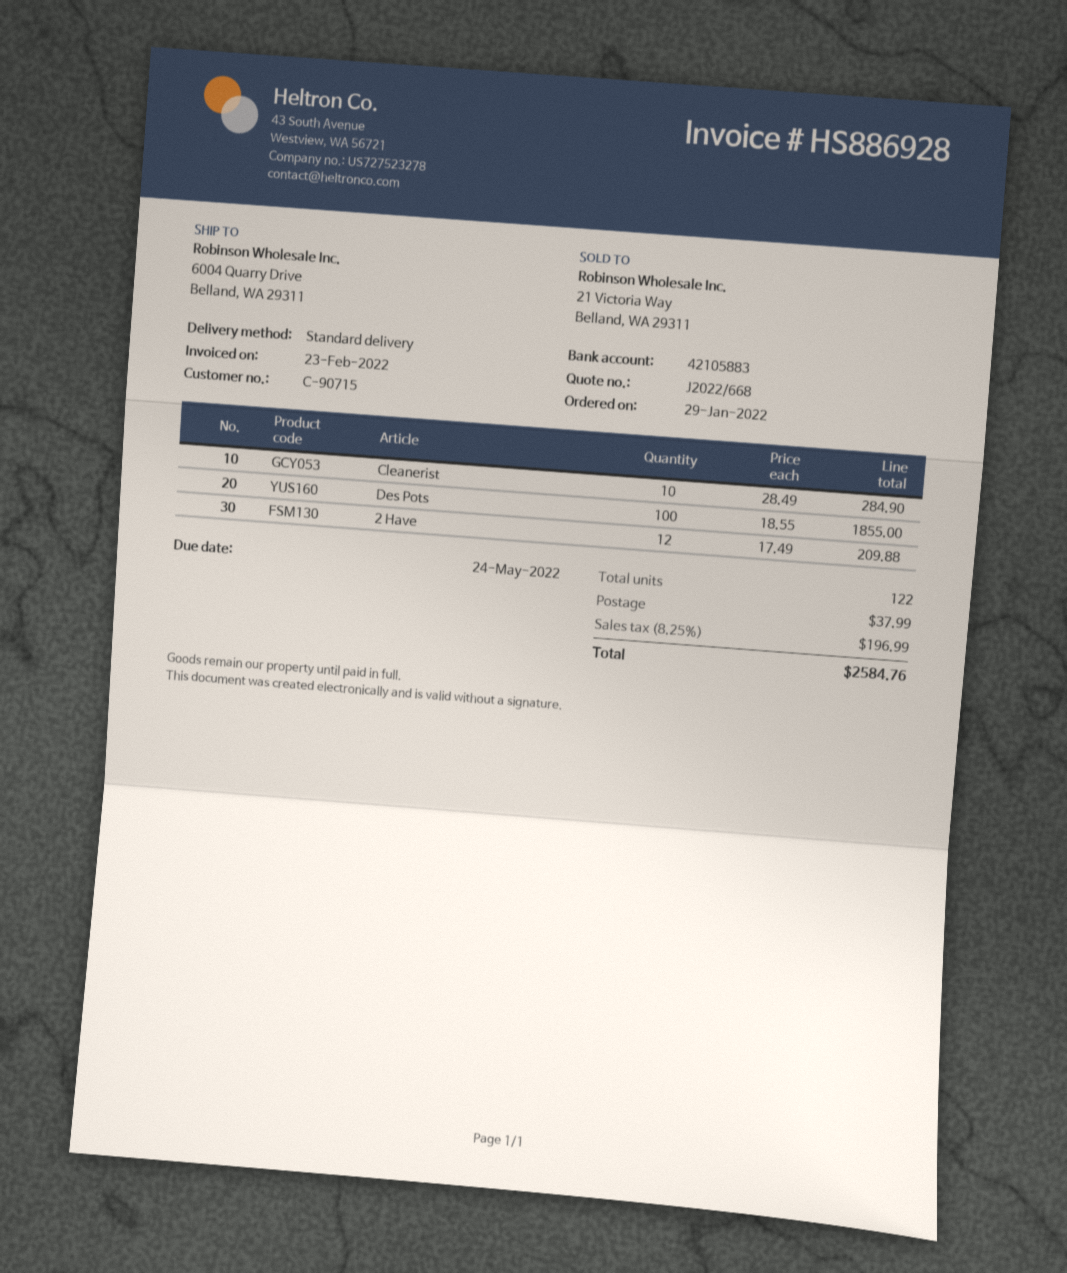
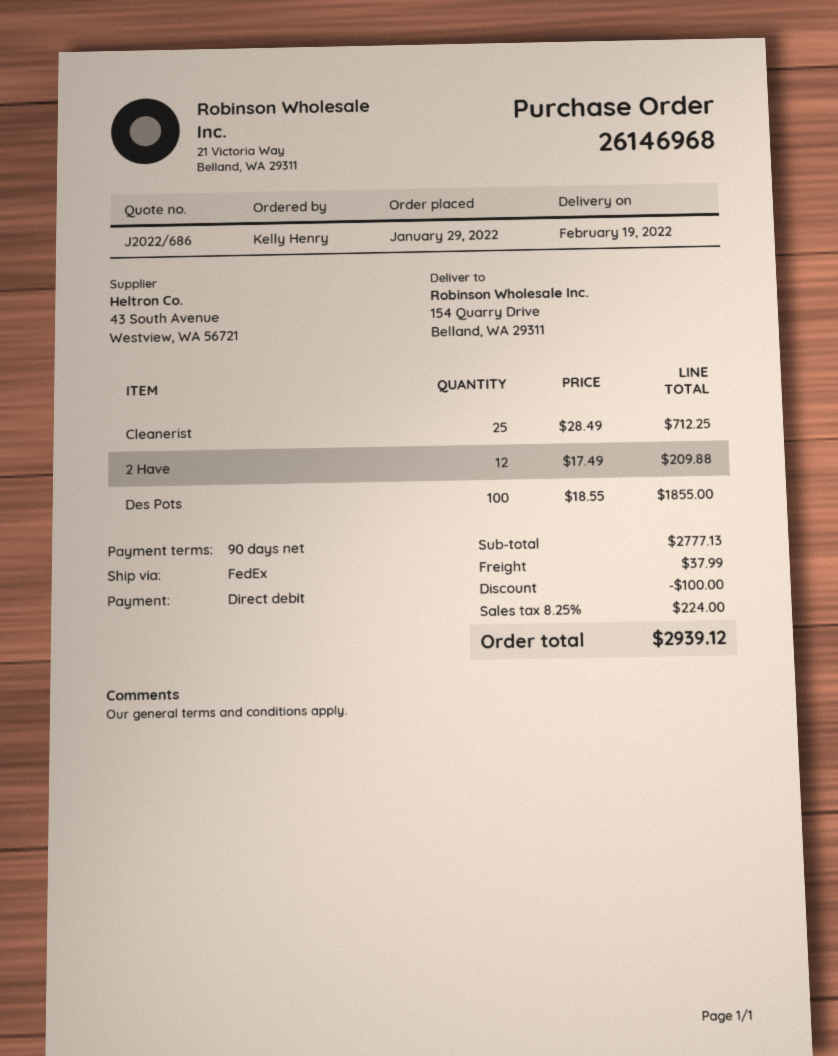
quote number: J2022/668 -> J2022/686
shipping method: standard -> FedEx
ship to: 6004 Quarry Drive, Belland, WA 29311 -> 154 Quarry Drive, Belland, WA 29311
Cleanerist: 10 x 28.49 = 284.90 -> 25 x 28.49 = 712.25
discount: none -> 100.00
tax: 8.25% = 196.99 -> 8.25% = 224.00
total: 2584.76 -> 2939.12

